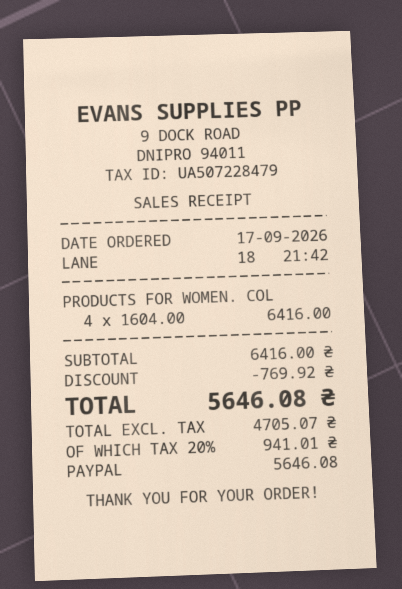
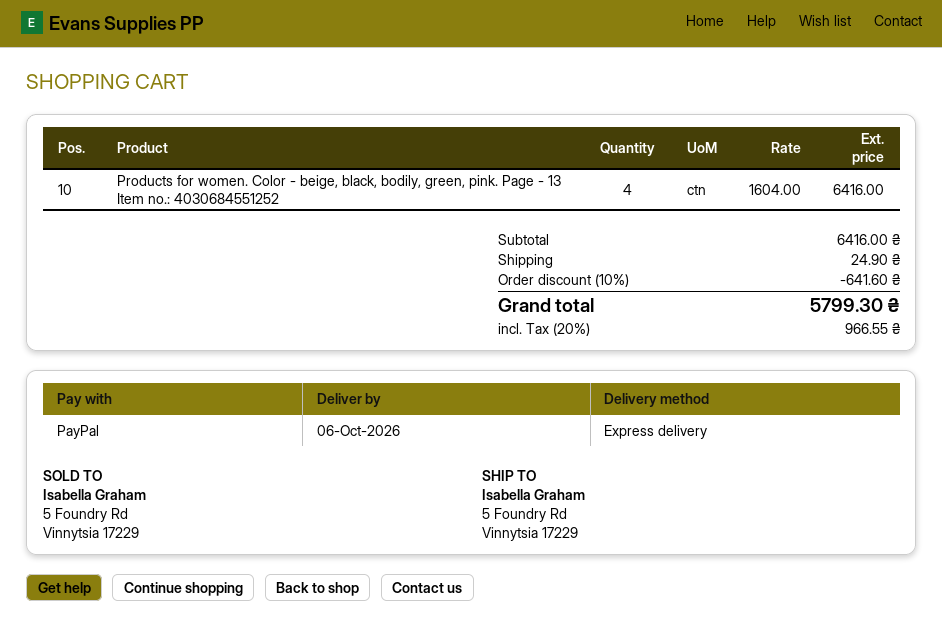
discount: 769.92 -> 641.60
shipping: none -> 24.90
tax: 20% = 941.01 -> 20% = 966.55
total: 5646.08 -> 5799.30

